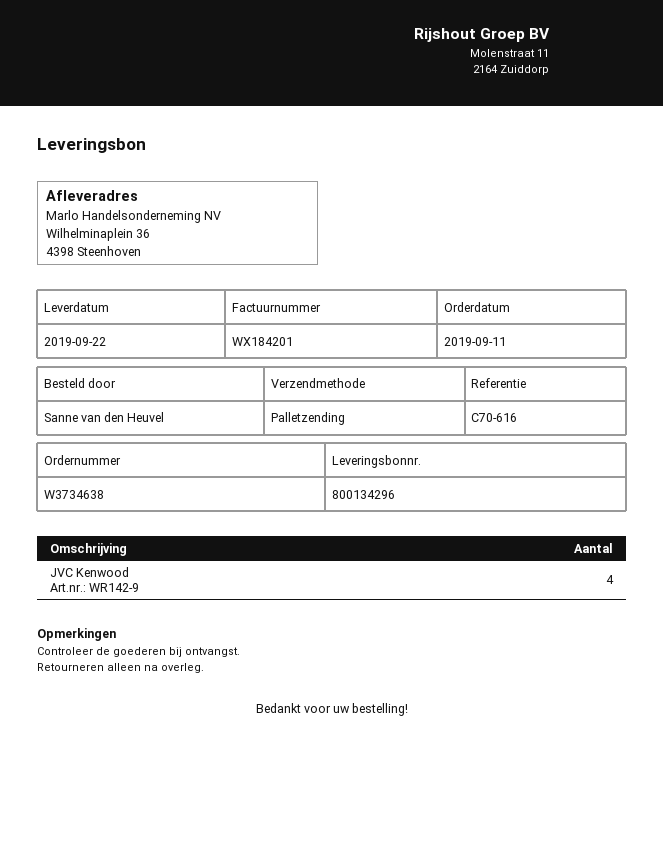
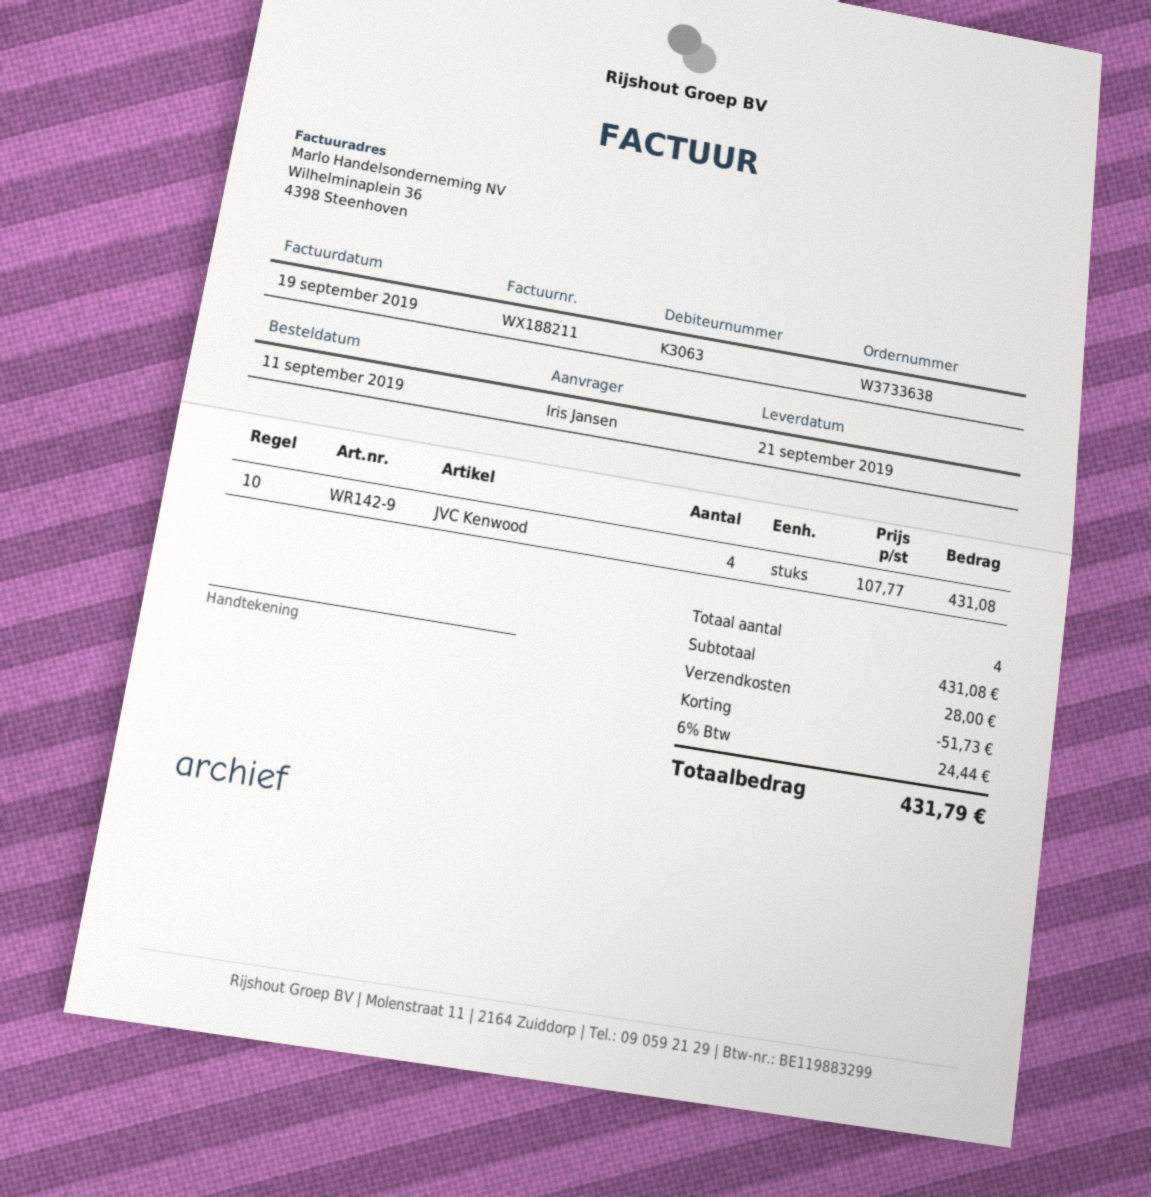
order number: W3734638 -> W3733638
delivery date: 2019-09-22 -> 2019-09-21
invoice number: WX184201 -> WX188211
ordered by: Sanne van den Heuvel -> Iris Jansen

